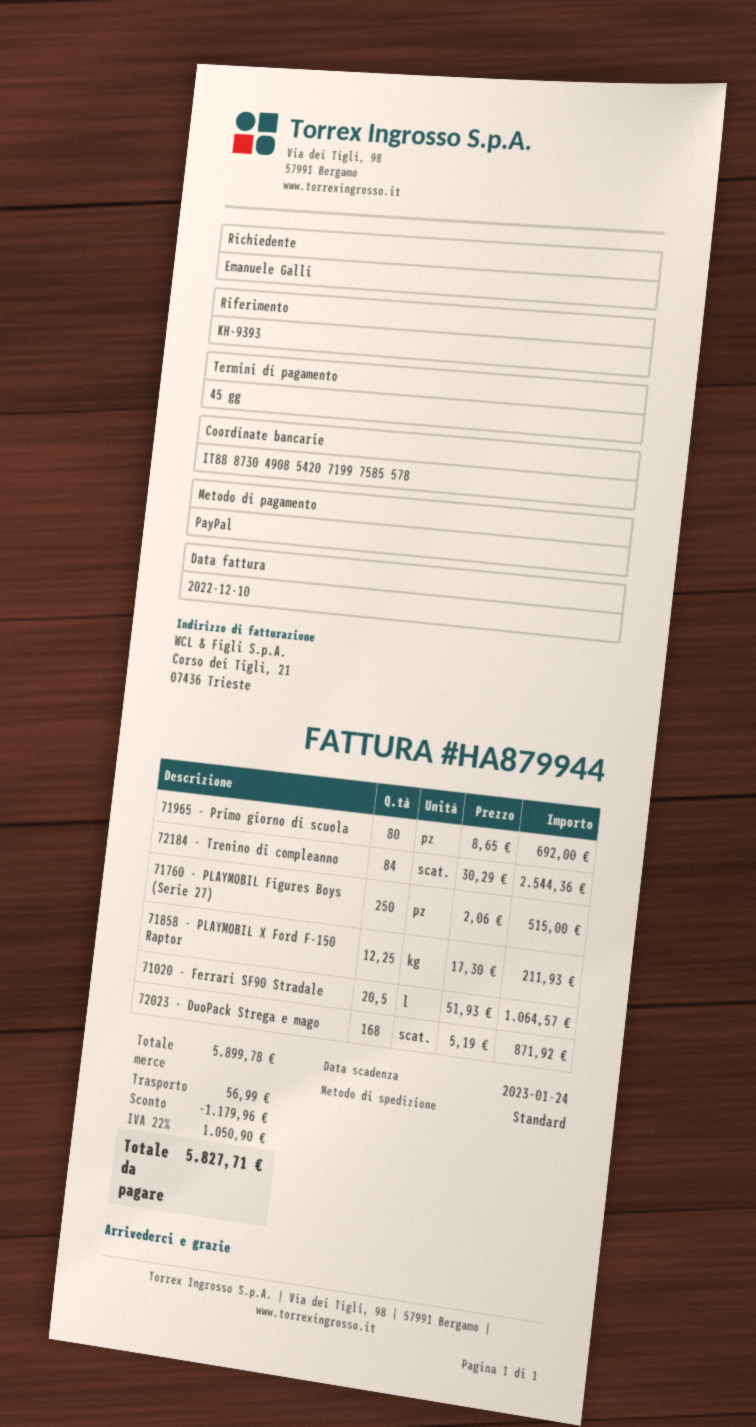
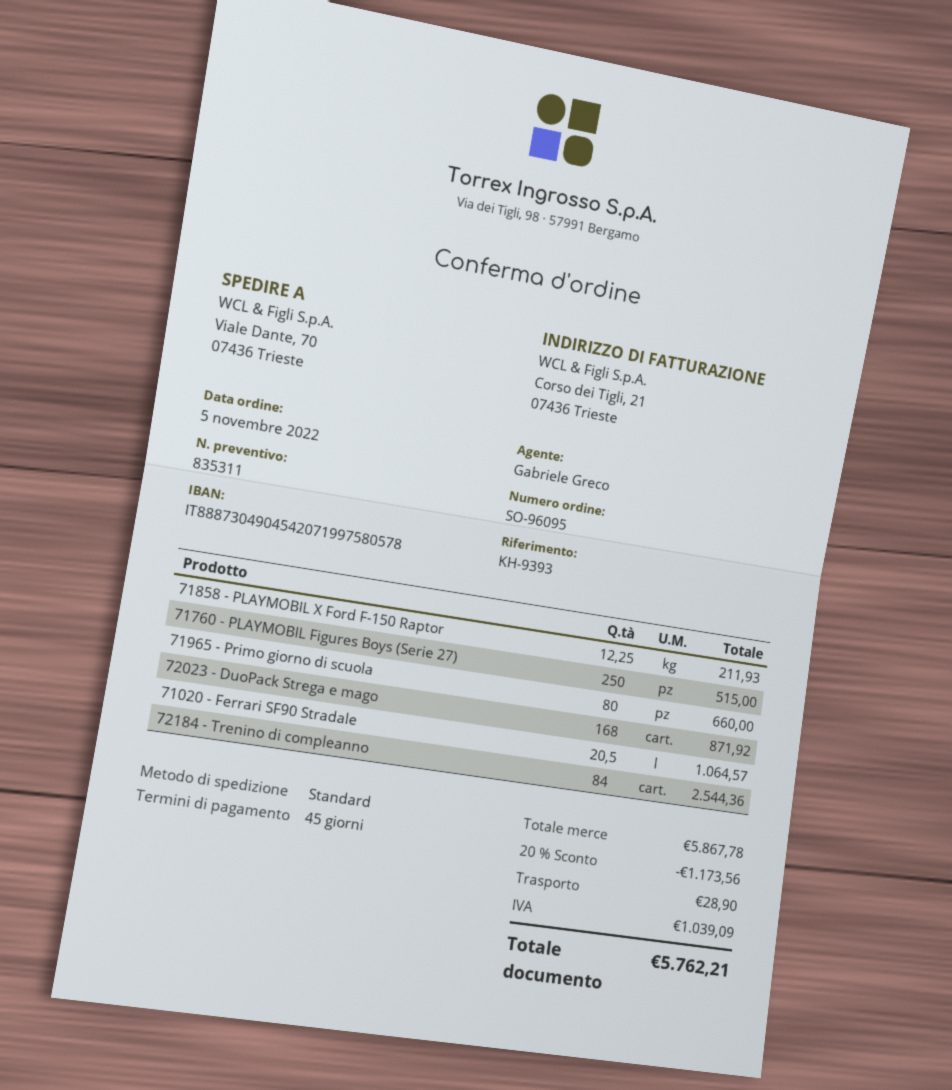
bank account: IT8887304908542071997585578 -> IT8887304904542071997580578
71965 - Primo giorno di scuola: 80 for 692.00 -> 80 for 660.00
subtotal: 5899.78 -> 5867.78
discount: 1179.96 -> 1173.56
shipping: 56.99 -> 28.90
tax: 1050.90 -> 1039.09
total: 5827.71 -> 5762.21

